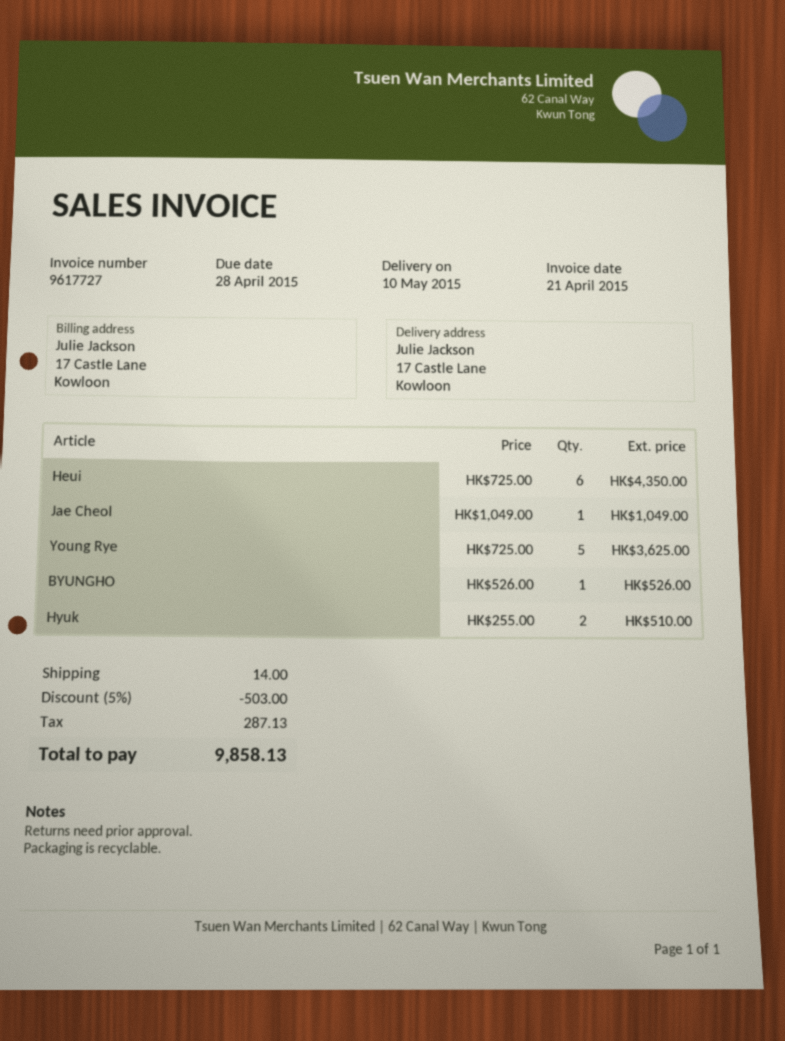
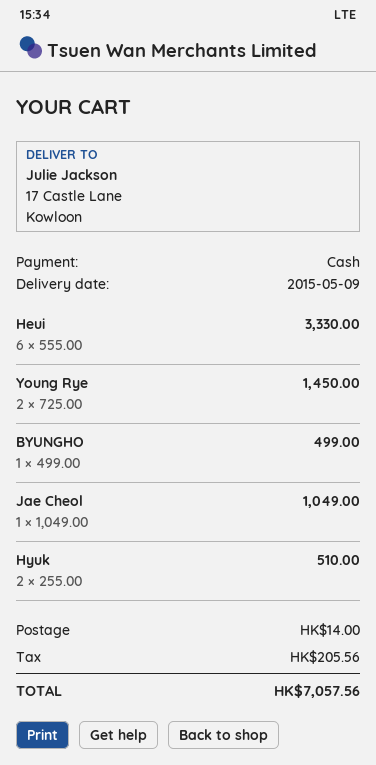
delivery date: 2015-05-10 -> 2015-05-09
Heui: 6 x 725.00 = 4350.00 -> 6 x 555.00 = 3330.00
Young Rye: 5 x 725.00 = 3625.00 -> 2 x 725.00 = 1450.00
BYUNGHO: 1 x 526.00 = 526.00 -> 1 x 499.00 = 499.00
discount: 5% = 503.00 -> none
tax: 287.13 -> 205.56
total: 9858.13 -> 7057.56

